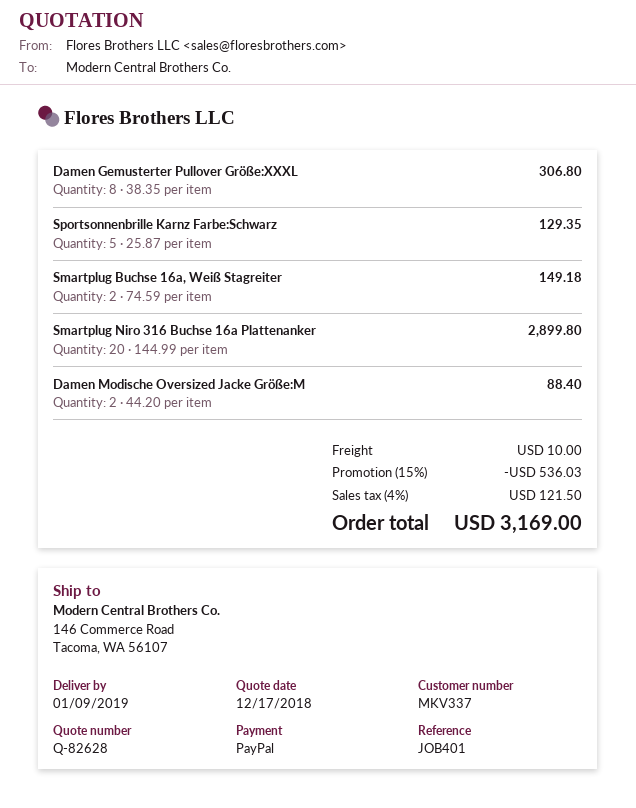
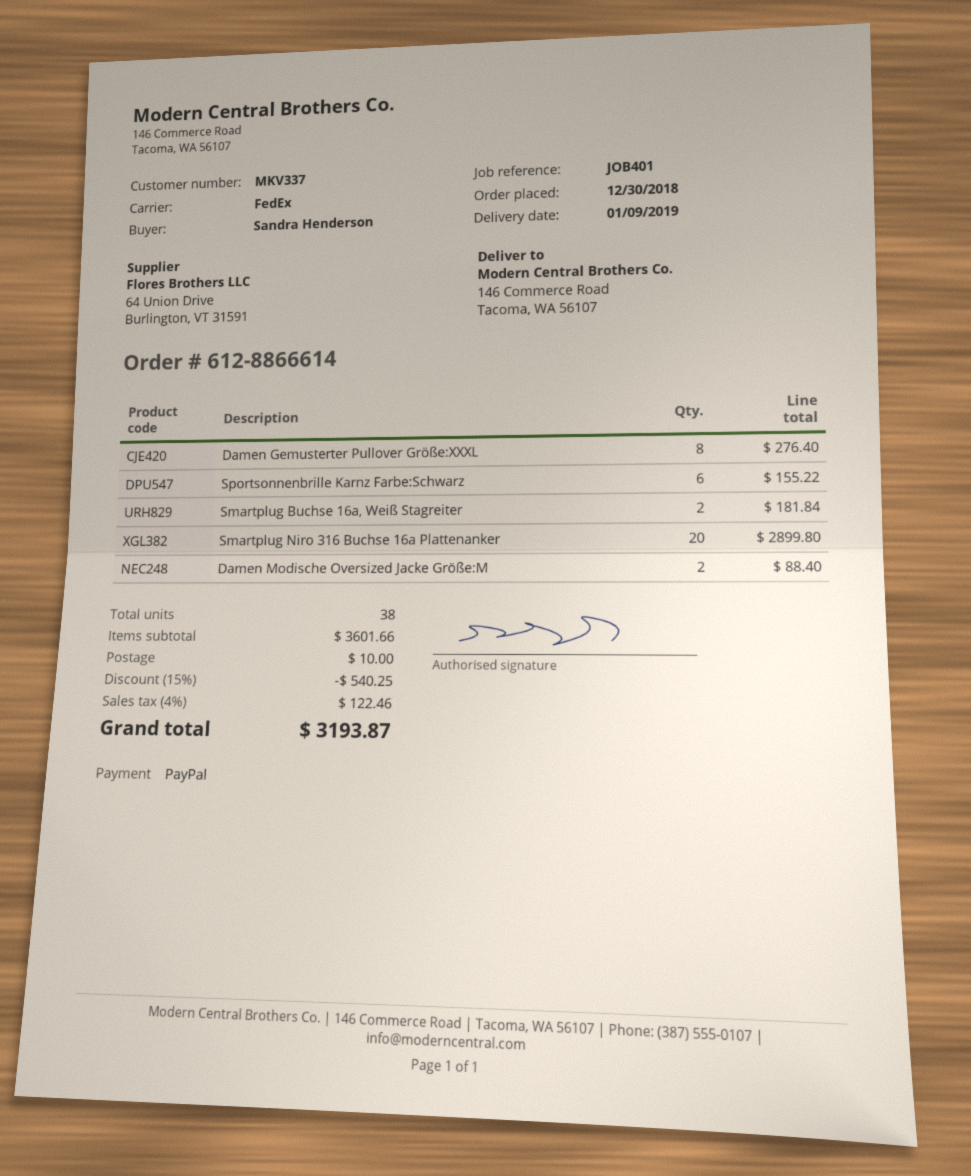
Damen Gemusterter Pullover Größe:XXXL: 8 for 306.80 -> 8 for 276.40
Sportsonnenbrille Karnz Farbe:Schwarz: 5 for 129.35 -> 6 for 155.22
Smartplug Buchse 16a, Weiß Stagreiter: 2 for 149.18 -> 2 for 181.84
discount: 15% = 536.03 -> 15% = 540.25
tax: 4% = 121.50 -> 4% = 122.46
total: 3169.00 -> 3193.87

